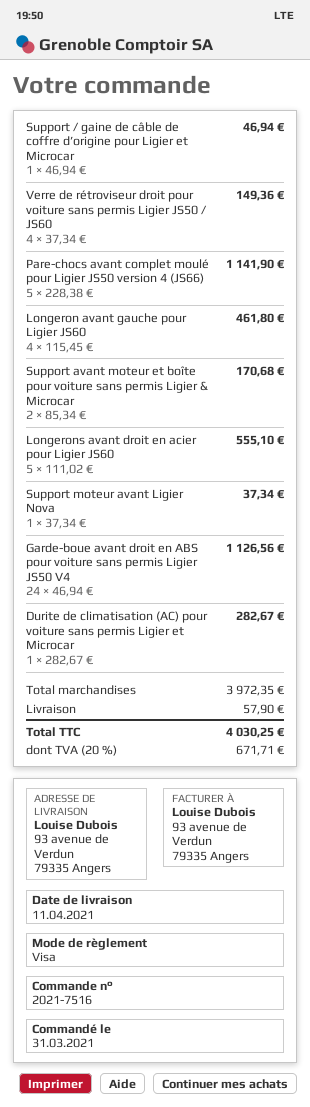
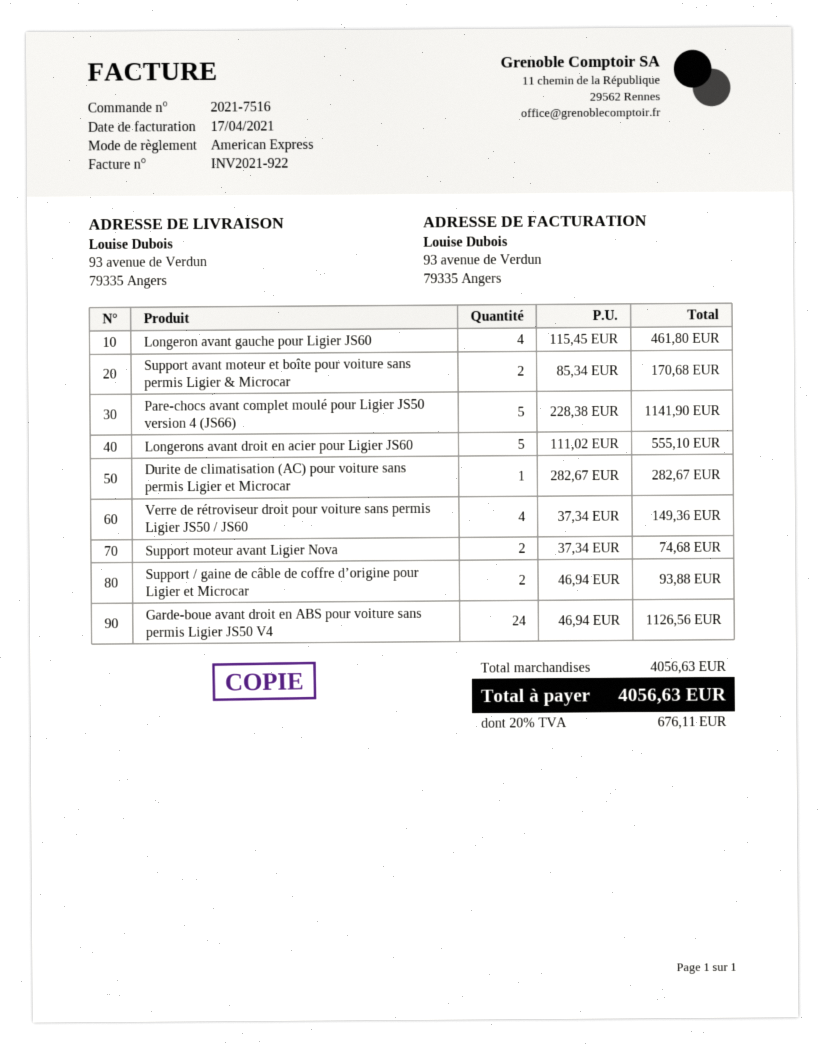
payment method: Visa -> American Express
Support / gaine de câble de coffre d’origine pour Ligier et Microcar: 1 x 46.94 = 46.94 -> 2 x 46.94 = 93.88
Support moteur avant Ligier Nova: 1 x 37.34 = 37.34 -> 2 x 37.34 = 74.68
subtotal: 3972.35 -> 4056.63
shipping: 57.90 -> none
tax: 20% = 671.71 -> 20% = 676.11
total: 4030.25 -> 4056.63

